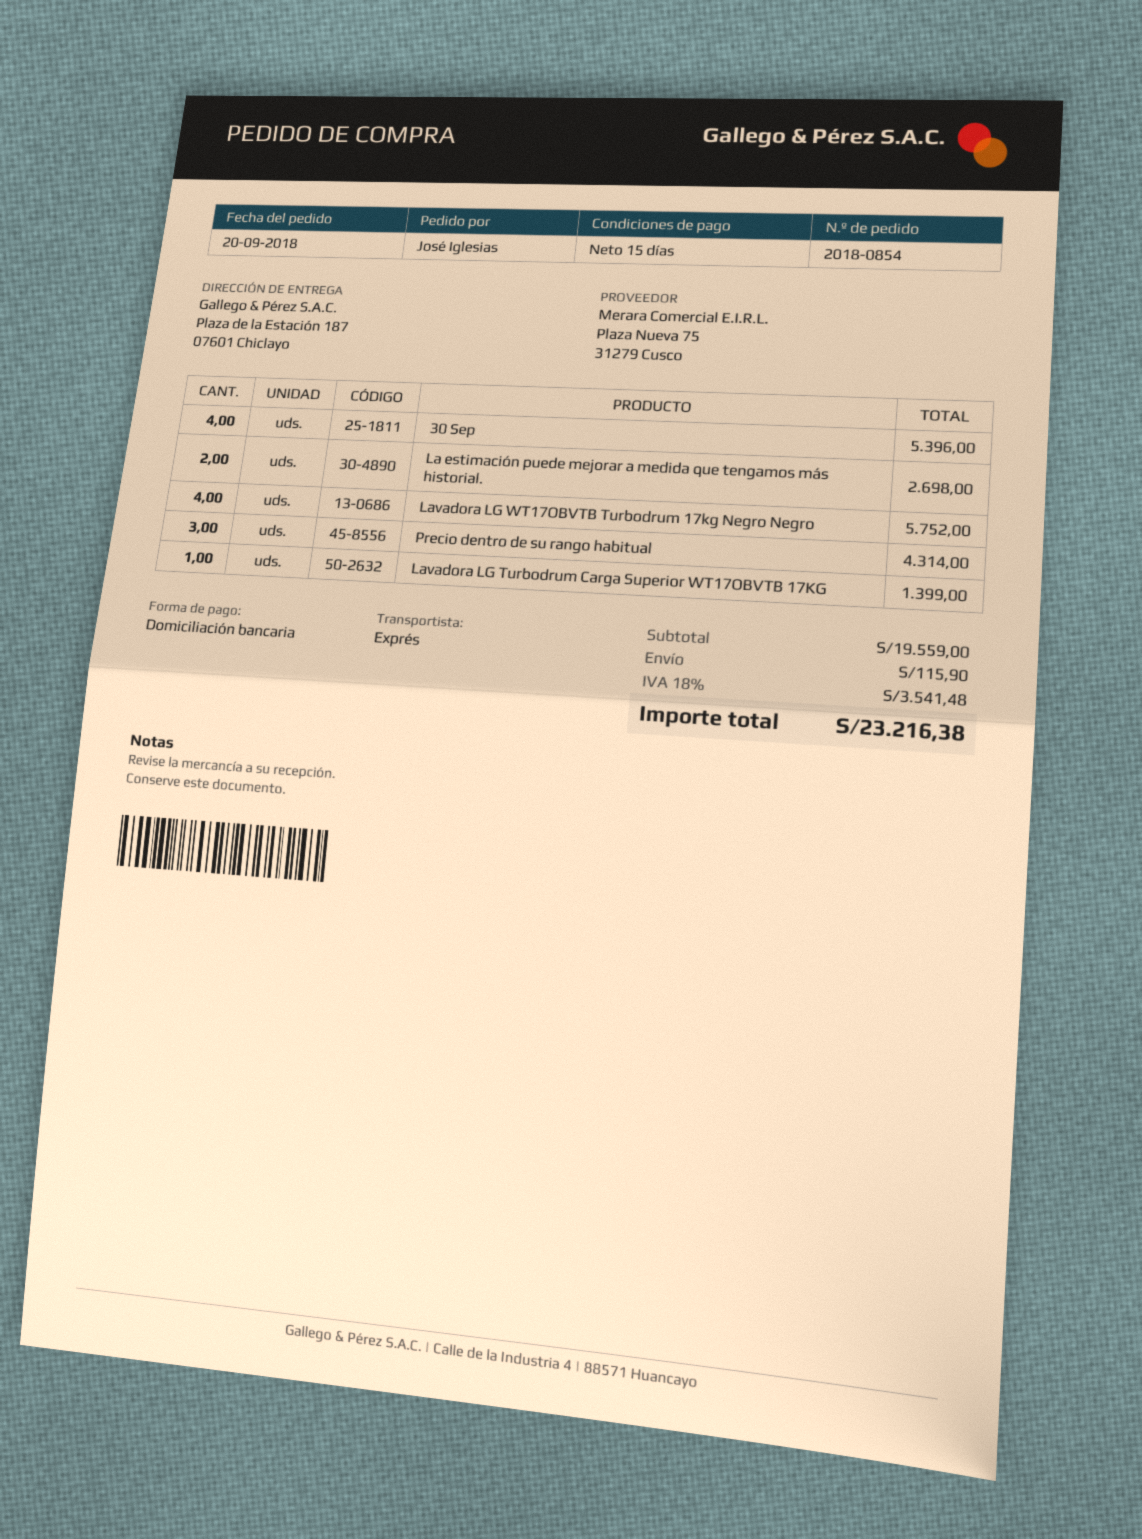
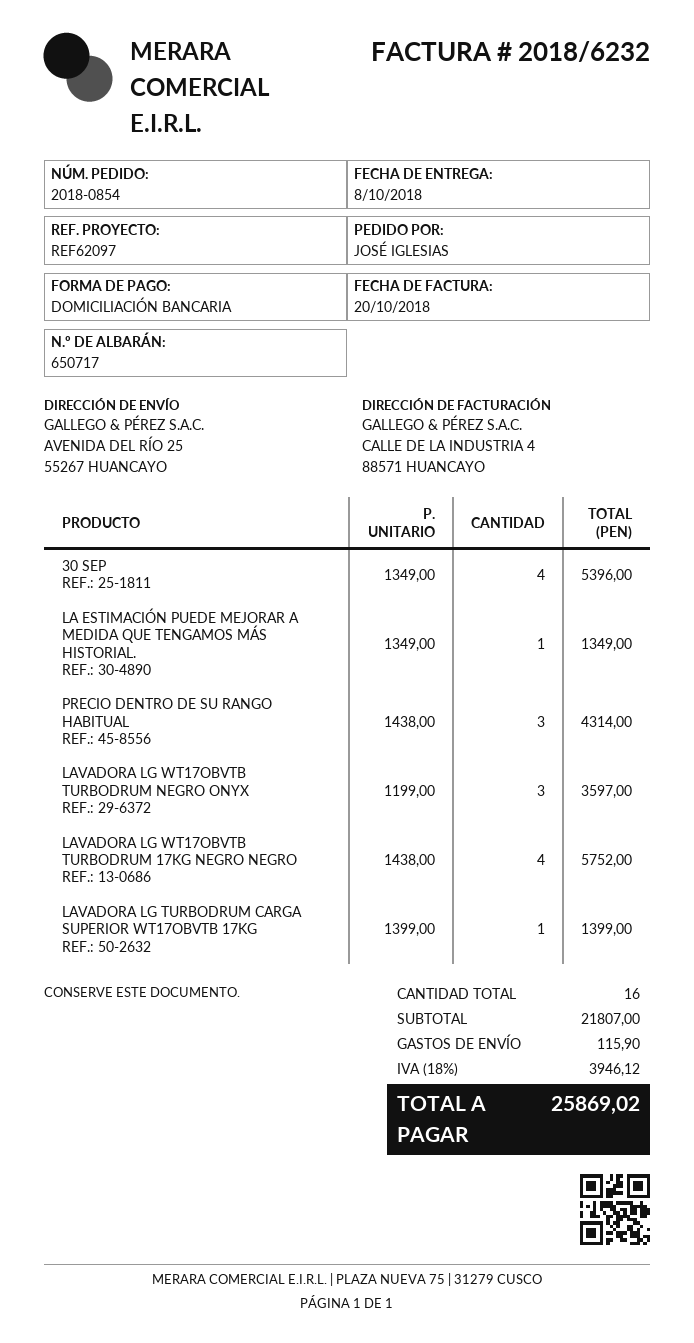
ship to: Plaza de la Estación 187, 07601 Chiclayo -> AVENIDA DEL RÍO 25, 55267 HUANCAYO
La estimación puede mejorar a medida que tengamos más historial.: 2 for 2698.00 -> 1 for 1349.00
LAVADORA LG WT17OBVTB TURBODRUM NEGRO ONYX: none -> 3 for 3597.00
subtotal: 19559.00 -> 21807.00
tax: 18% = 3541.48 -> 18% = 3946.12
total: 23216.38 -> 25869.02

